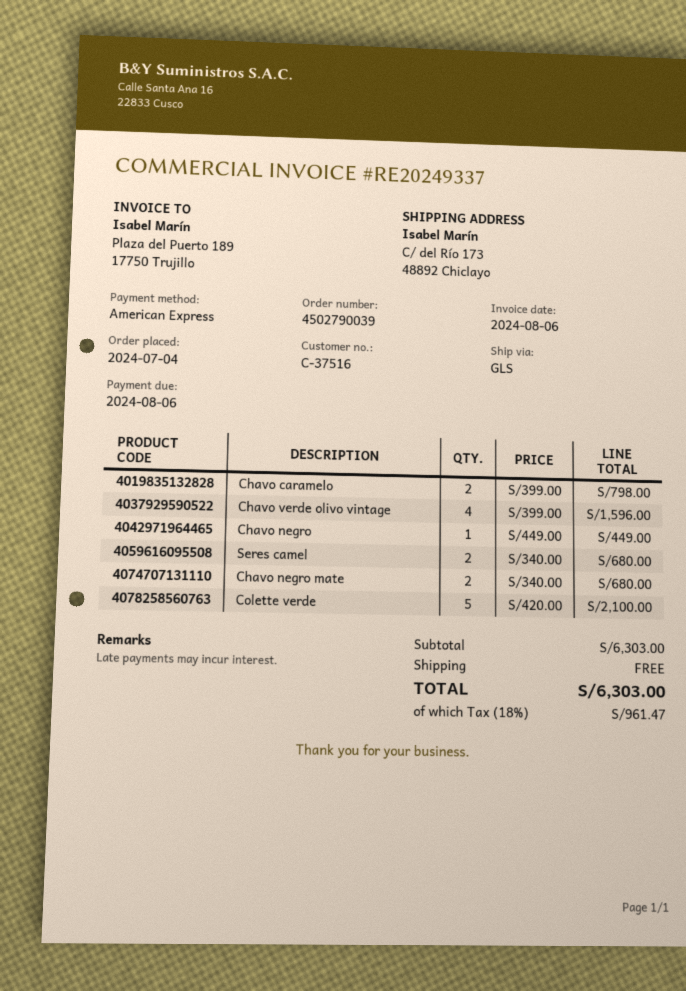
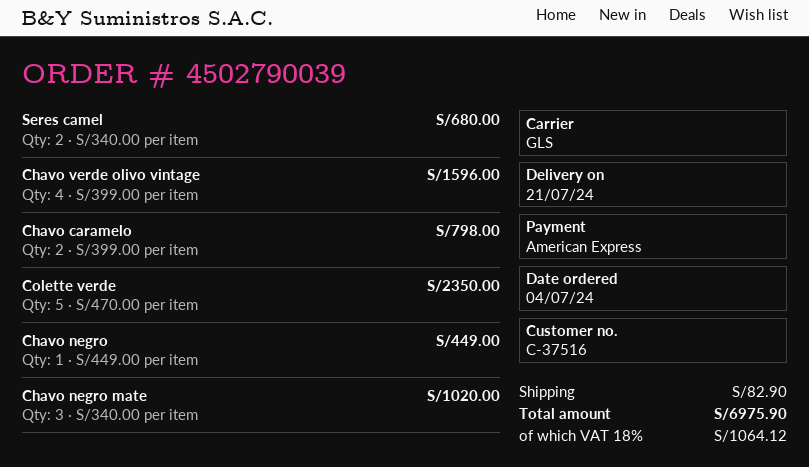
Chavo negro mate: 2 x 340.00 = 680.00 -> 3 x 340.00 = 1020.00
Colette verde: 5 x 420.00 = 2100.00 -> 5 x 470.00 = 2350.00
shipping: 0.00 -> 82.90
tax: 18% = 961.47 -> 18% = 1064.12
total: 6303.00 -> 6975.90

